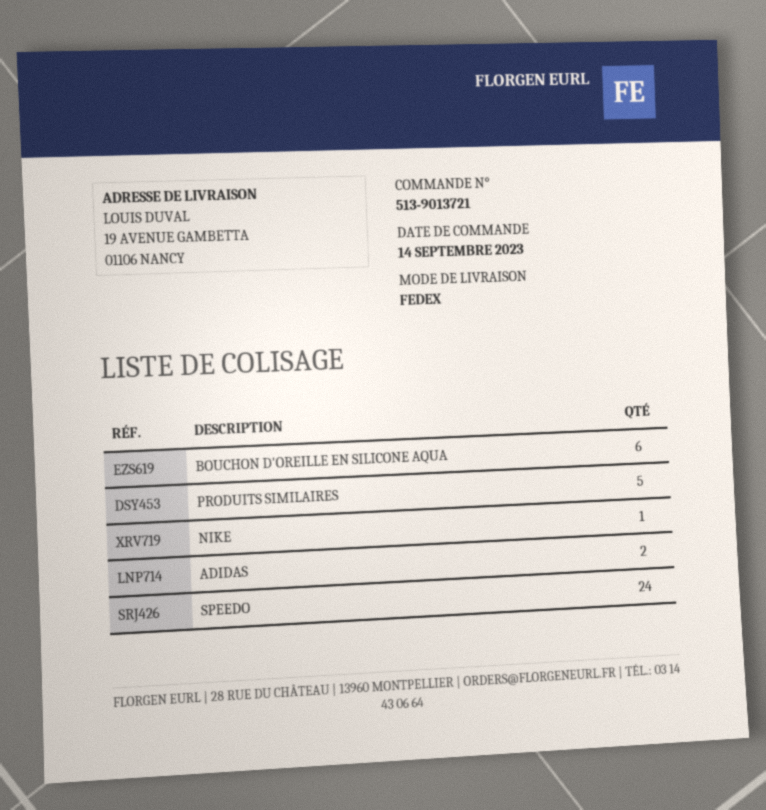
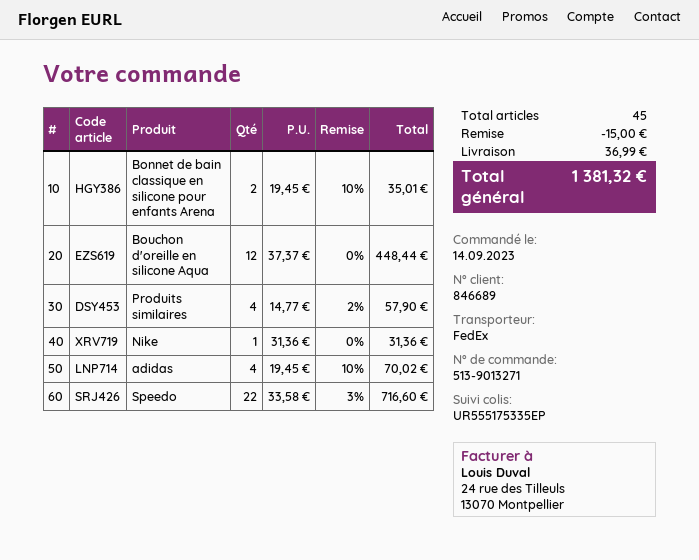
order number: 513-9013721 -> 513-9013271
BOUCHON D'OREILLE EN SILICONE AQUA: 6 -> 12
PRODUITS SIMILAIRES: 5 -> 4
ADIDAS: 2 -> 4
SPEEDO: 24 -> 22
Bonnet de bain classique en silicone pour enfants Arena: none -> 2

